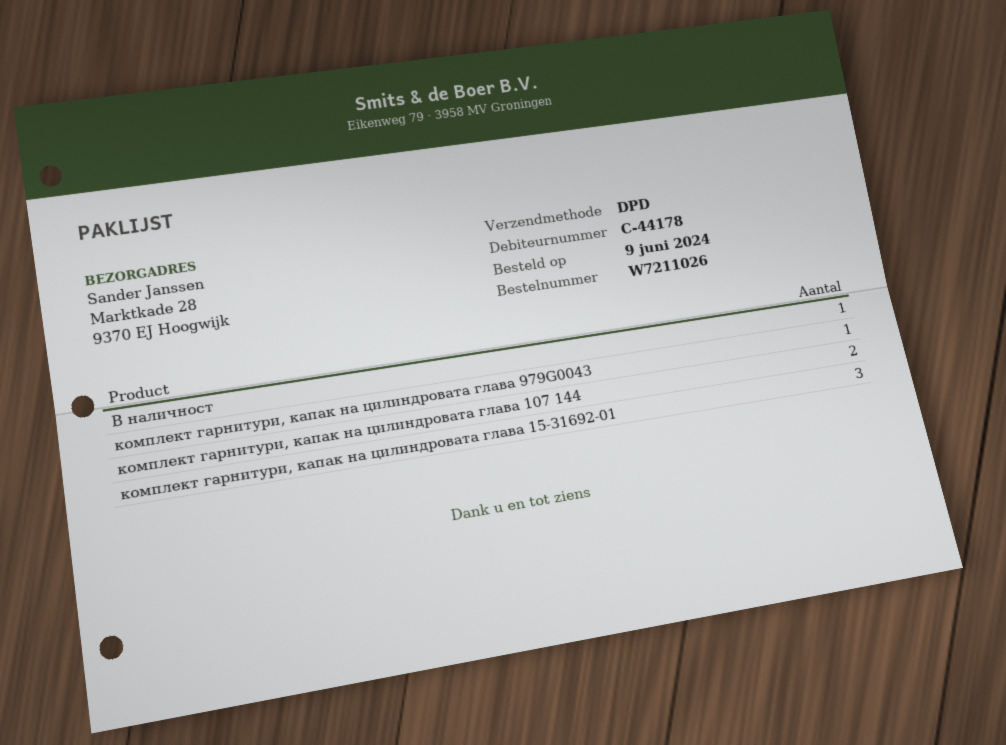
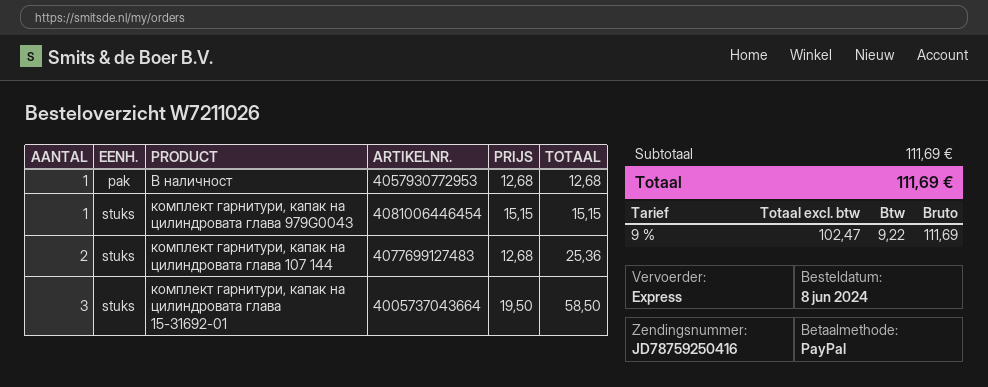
order date: 2024-06-09 -> 2024-06-08
shipping method: DPD -> express

